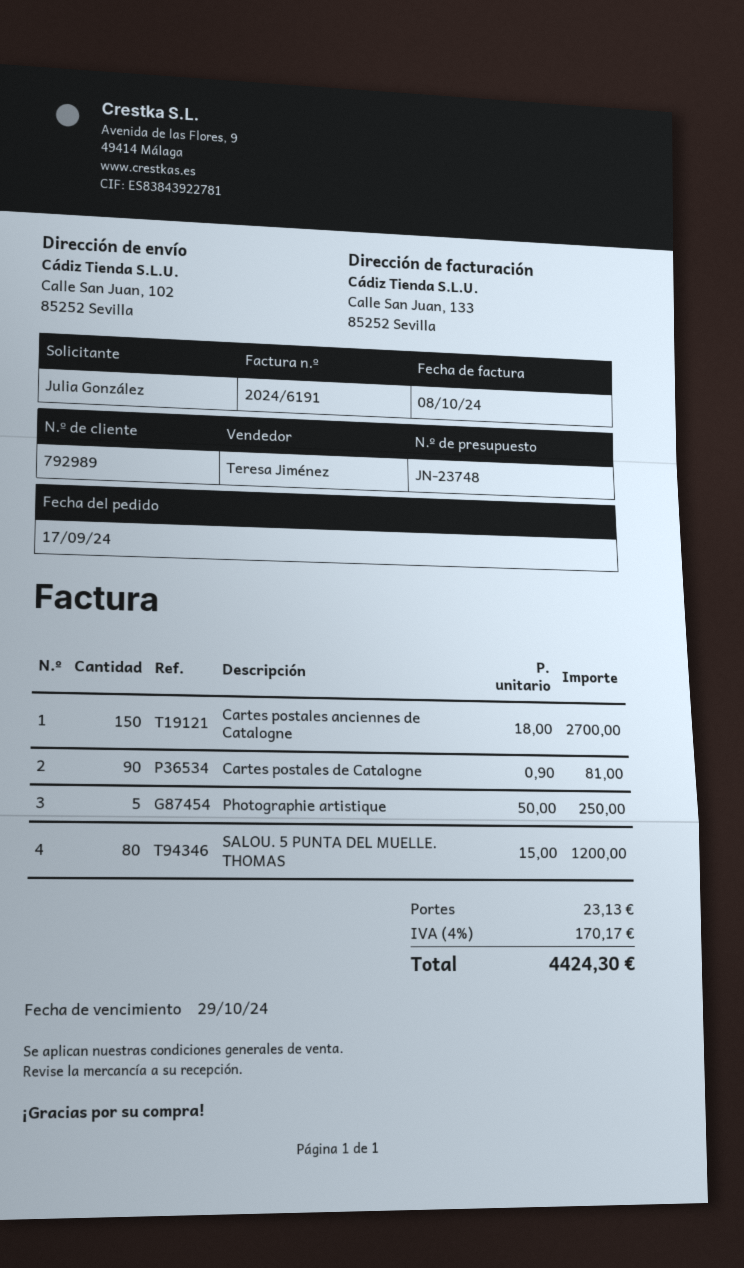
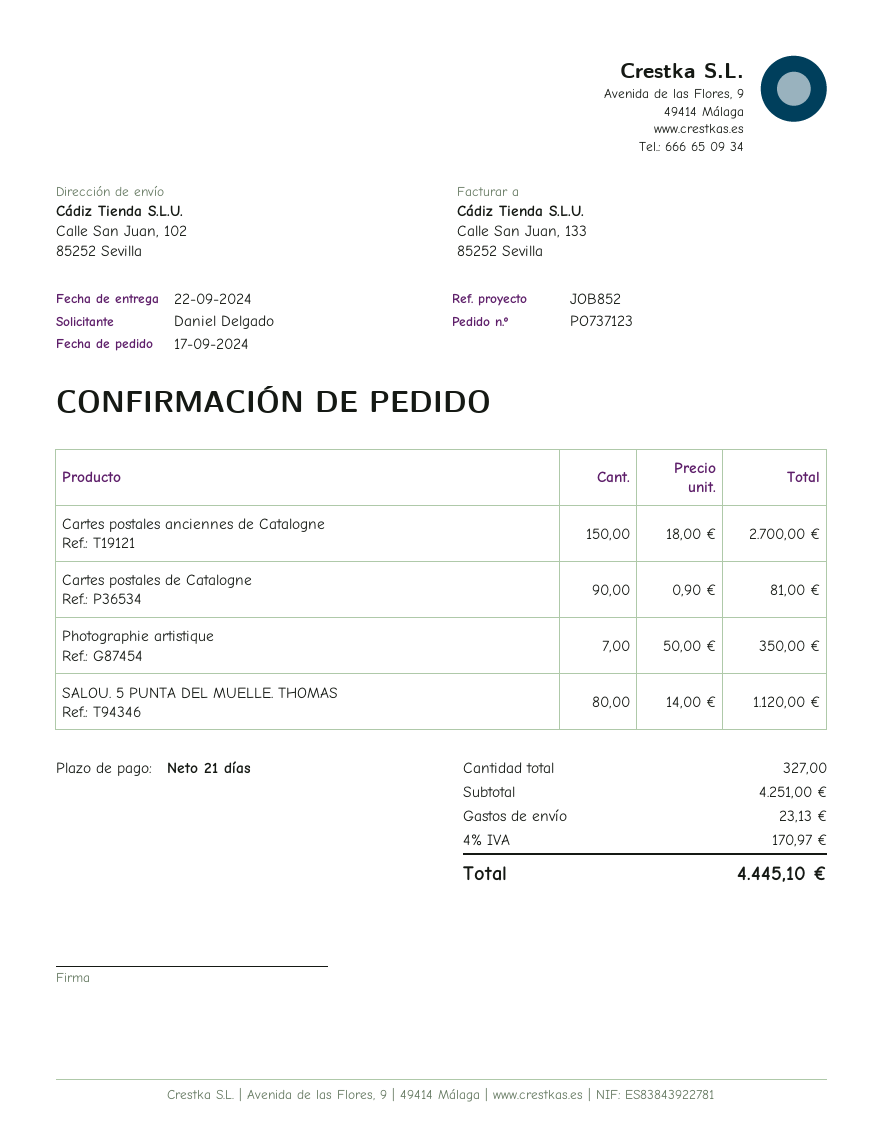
ordered by: Julia González -> Daniel Delgado
Photographie artistique: 5 x 50.00 = 250.00 -> 7 x 50.00 = 350.00
SALOU. 5 PUNTA DEL MUELLE. THOMAS: 80 x 15.00 = 1200.00 -> 80 x 14.00 = 1120.00
tax: 4% = 170.17 -> 4% = 170.97
total: 4424.30 -> 4445.10

